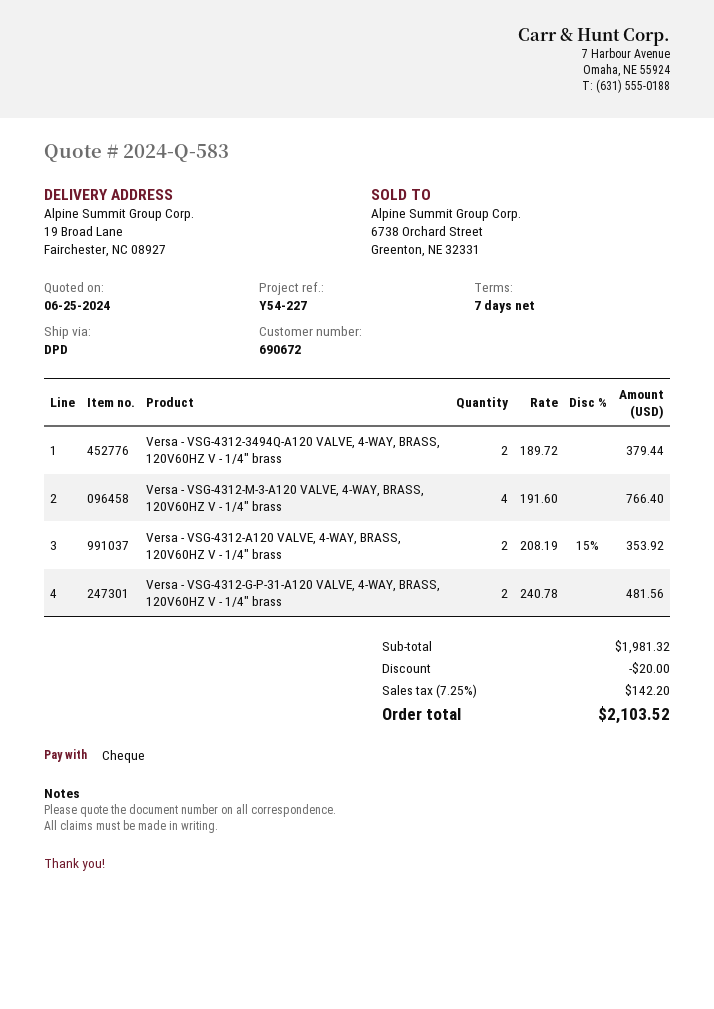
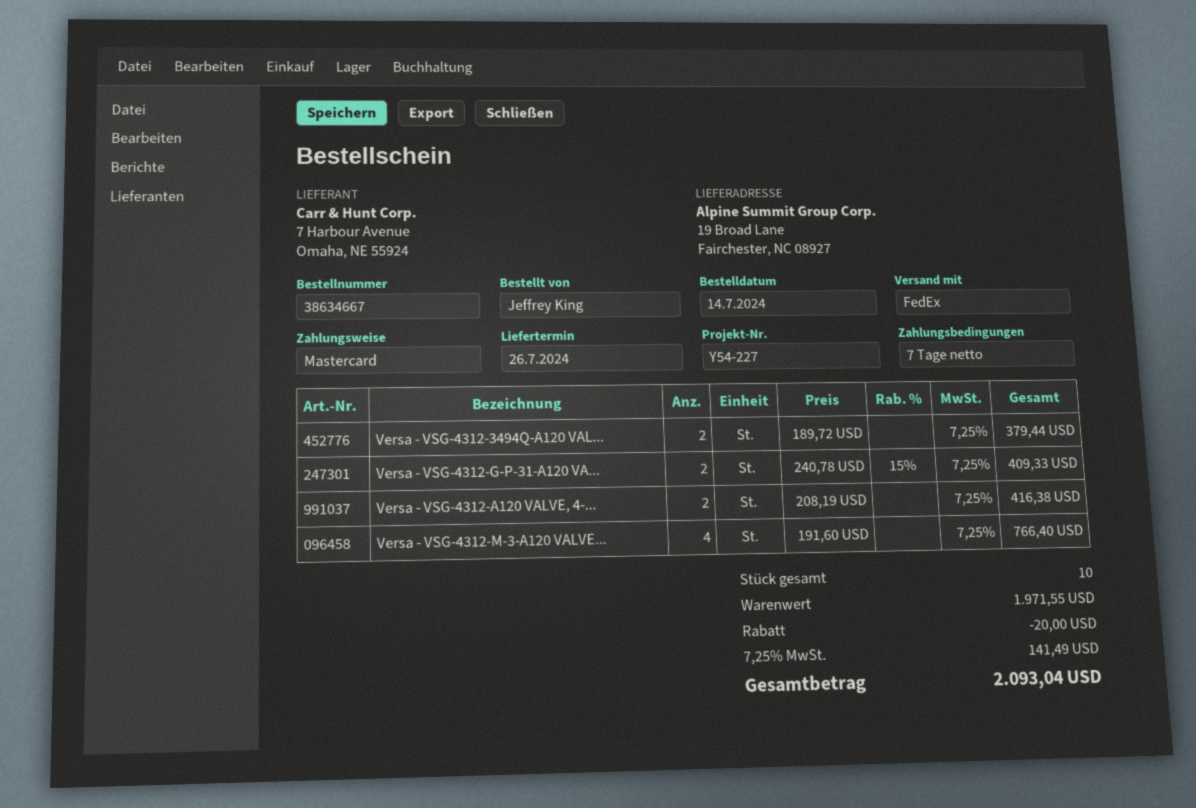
payment method: cheque -> Mastercard
shipping method: DPD -> FedEx
Versa - VSG-4312-A120 VALVE, 4-WAY, BRASS, 120V60HZ V - 1/4" brass: 2 x 208.19 - 15% = 353.92 -> 2 x 208.19 = 416.38
Versa - VSG-4312-G-P-31-A120 VALVE, 4-WAY, BRASS, 120V60HZ V - 1/4" brass: 2 x 240.78 = 481.56 -> 2 x 240.78 - 15% = 409.33
subtotal: 1981.32 -> 1971.55
tax: 7.25% = 142.20 -> 7.25% = 141.49
total: 2103.52 -> 2093.04

